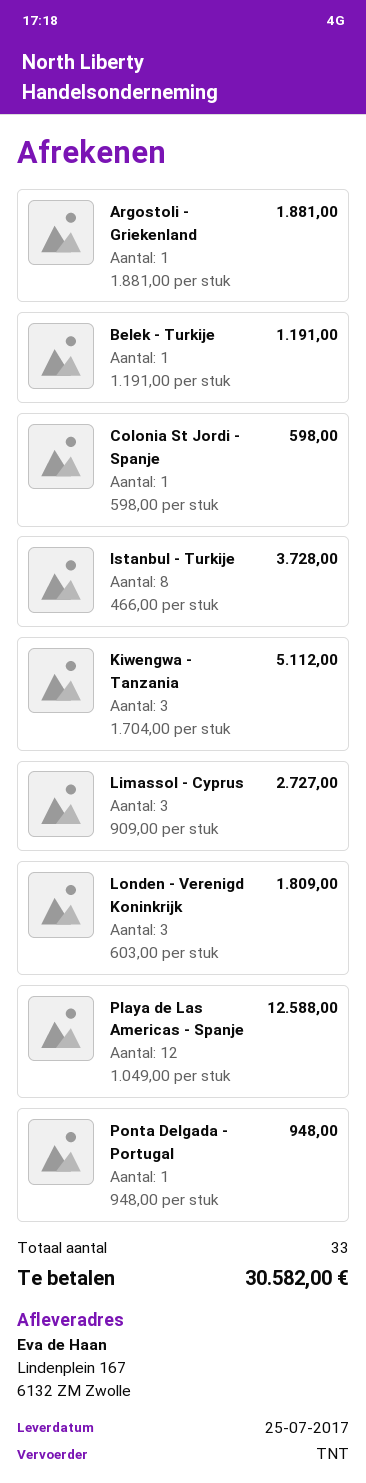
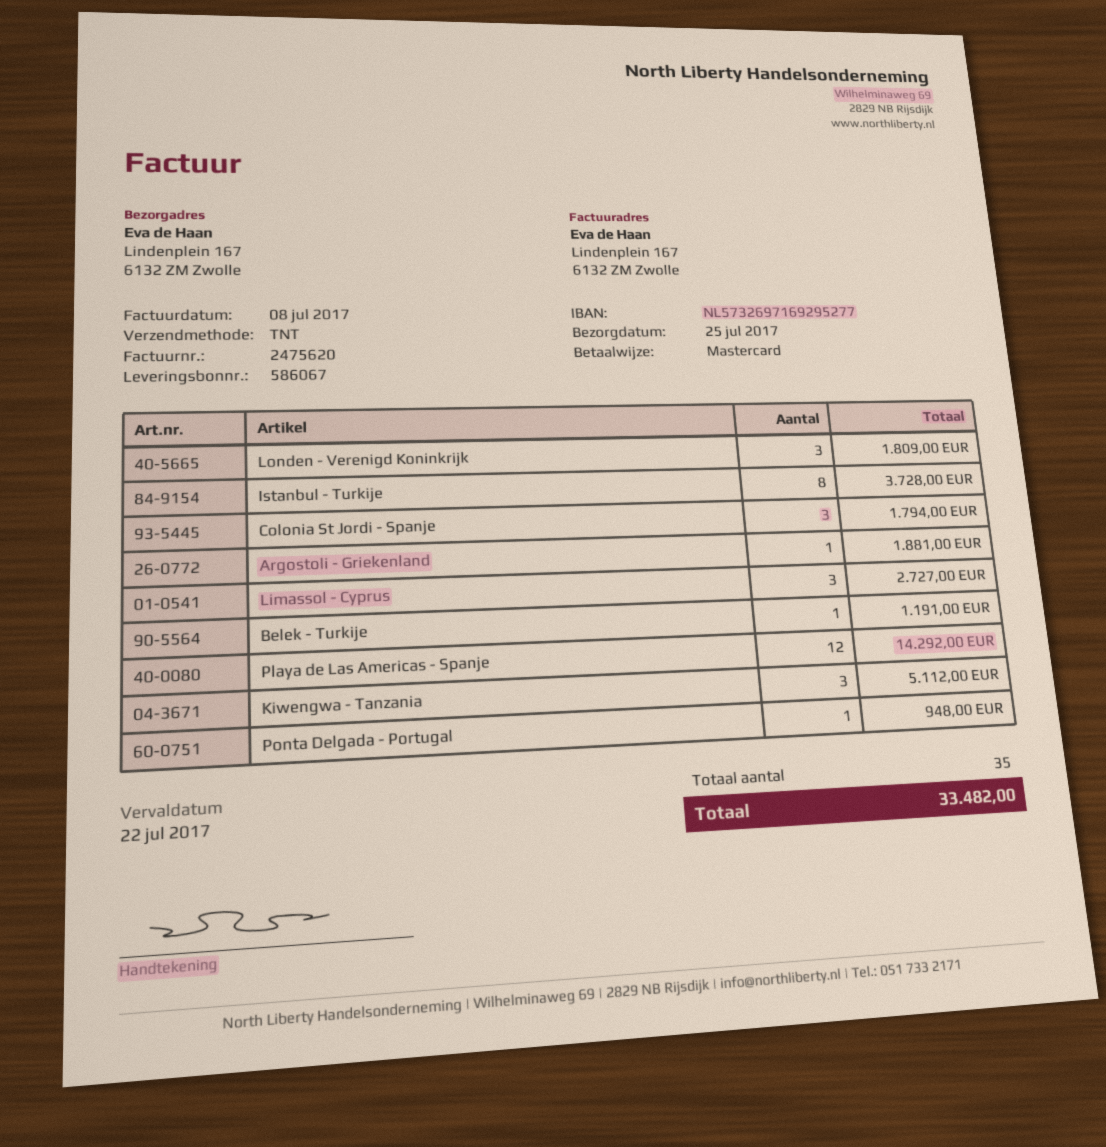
Colonia St Jordi - Spanje: 1 for 598.00 -> 3 for 1794.00
Playa de Las Americas - Spanje: 12 for 12588.00 -> 12 for 14292.00
total quantity: 33 -> 35
total: 30582.00 -> 33482.00

